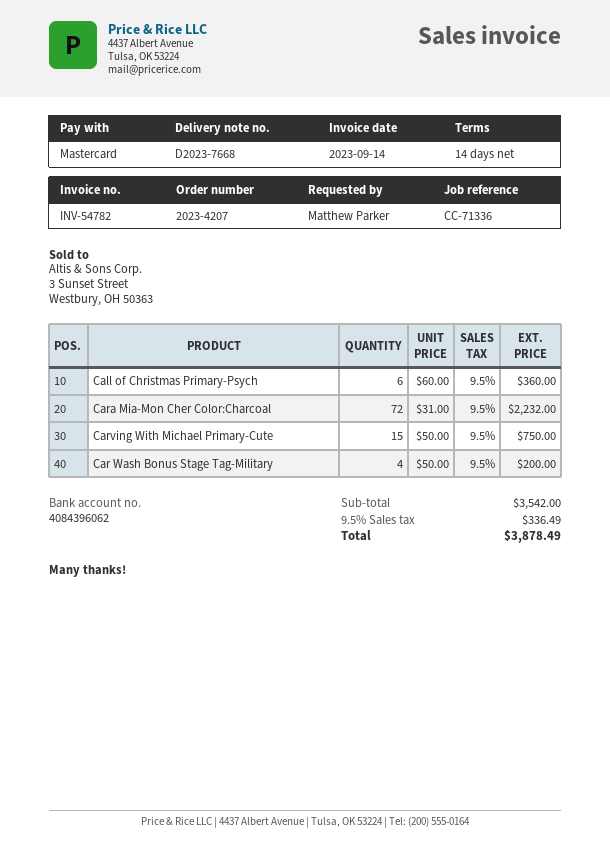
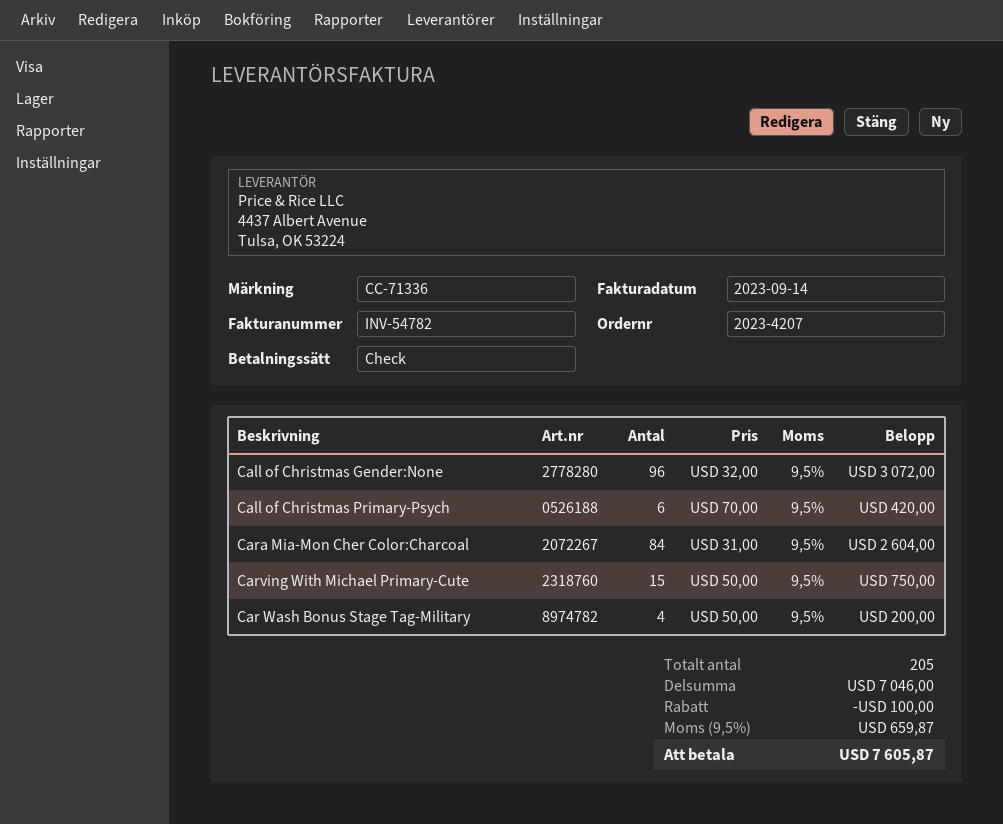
payment method: Mastercard -> cheque
Call of Christmas Primary-Psych: 6 x 60.00 = 360.00 -> 6 x 70.00 = 420.00
Cara Mia-Mon Cher Color:Charcoal: 72 x 31.00 = 2232.00 -> 84 x 31.00 = 2604.00
Call of Christmas Gender:None: none -> 96 x 32.00 = 3072.00
subtotal: 3542.00 -> 7046.00
discount: none -> 100.00
tax: 9.5% = 336.49 -> 9.5% = 659.87
total: 3878.49 -> 7605.87

